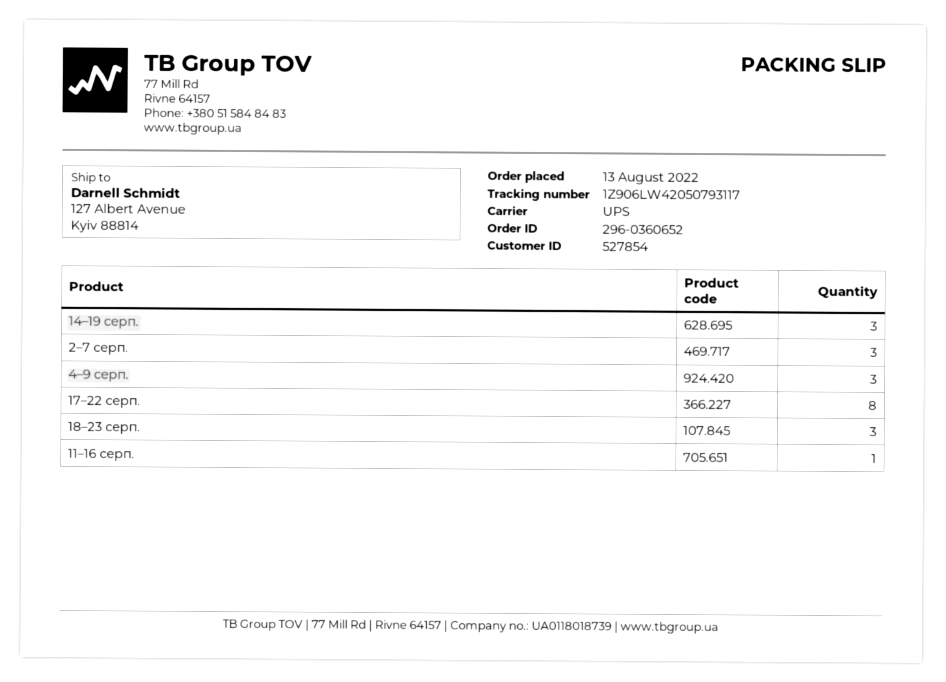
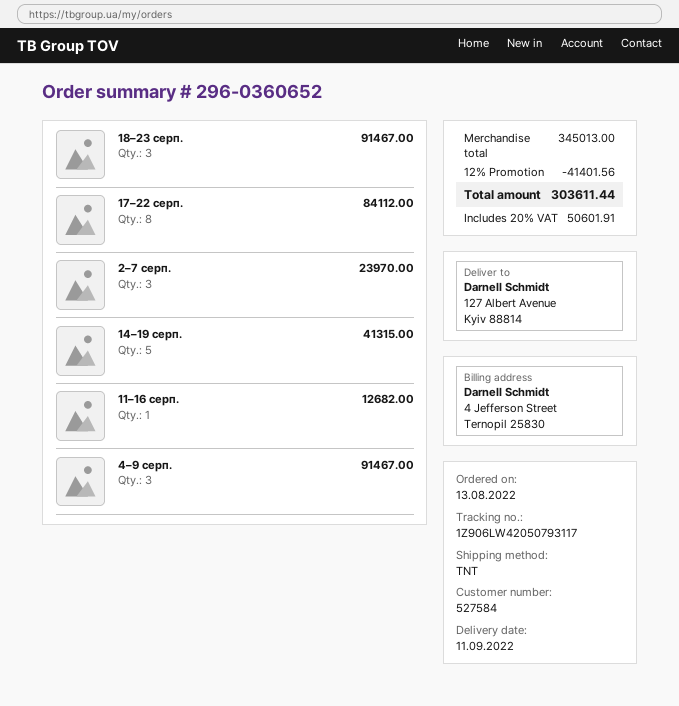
customer number: 527854 -> 527584
shipping method: UPS -> TNT
14–19 серп.: 3 -> 5

